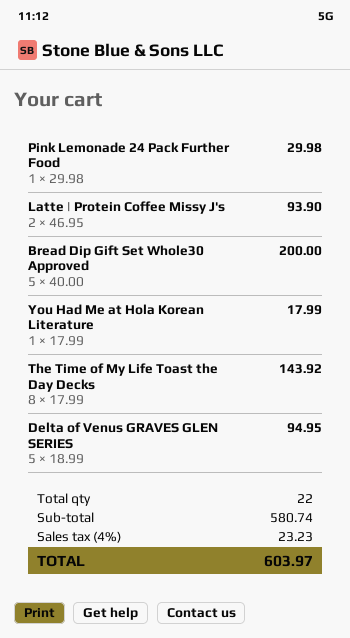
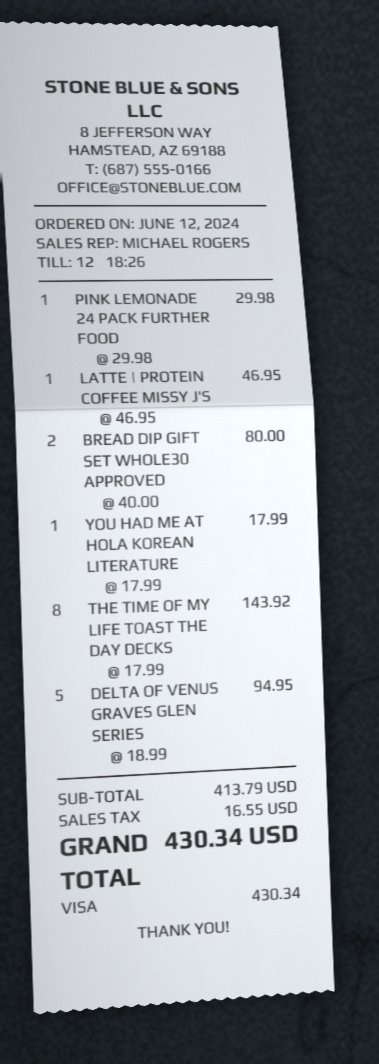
Latte | Protein Coffee Missy J's: 2 x 46.95 = 93.90 -> 1 x 46.95 = 46.95
Bread Dip Gift Set Whole30 Approved: 5 x 40.00 = 200.00 -> 2 x 40.00 = 80.00
subtotal: 580.74 -> 413.79
tax: 23.23 -> 16.55
total: 603.97 -> 430.34

